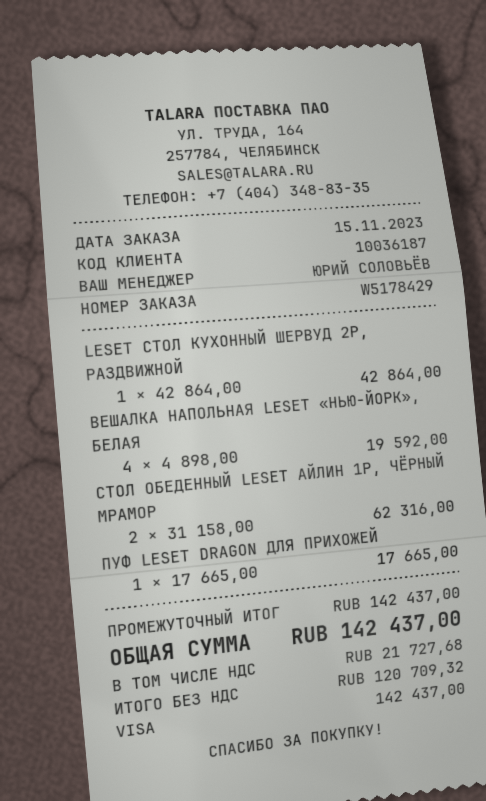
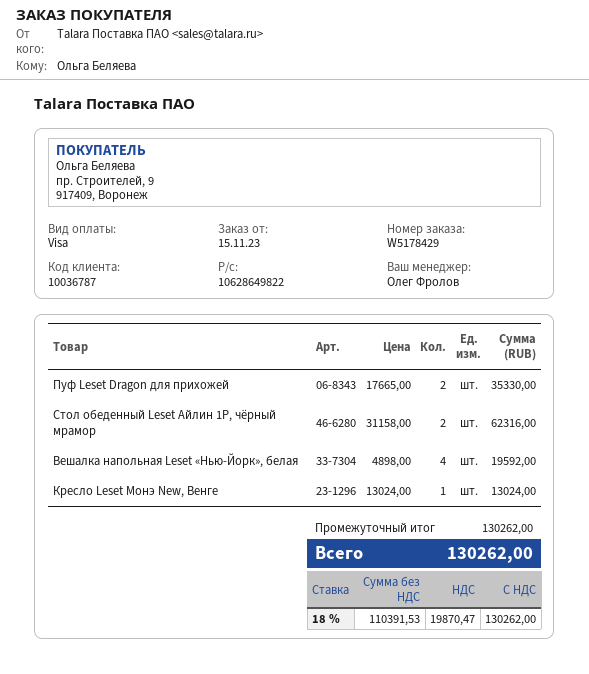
customer number: 10036187 -> 10036787
sales rep: ЮРИЙ СОЛОВЬЁВ -> Олег Фролов
LESET СТОЛ КУХОННЫЙ ШЕРВУД 2Р, РАЗДВИЖНОЙ: 1 x 42864.00 = 42864.00 -> none
ПУФ LESET DRAGON ДЛЯ ПРИХОЖЕЙ: 1 x 17665.00 = 17665.00 -> 2 x 17665.00 = 35330.00
Кресло Leset Монэ New, Венге: none -> 1 x 13024.00 = 13024.00
subtotal: 142437.00 -> 130262.00
net: 120709.32 -> 110391.53
tax: 21727.68 -> 19870.47
total: 142437.00 -> 130262.00

